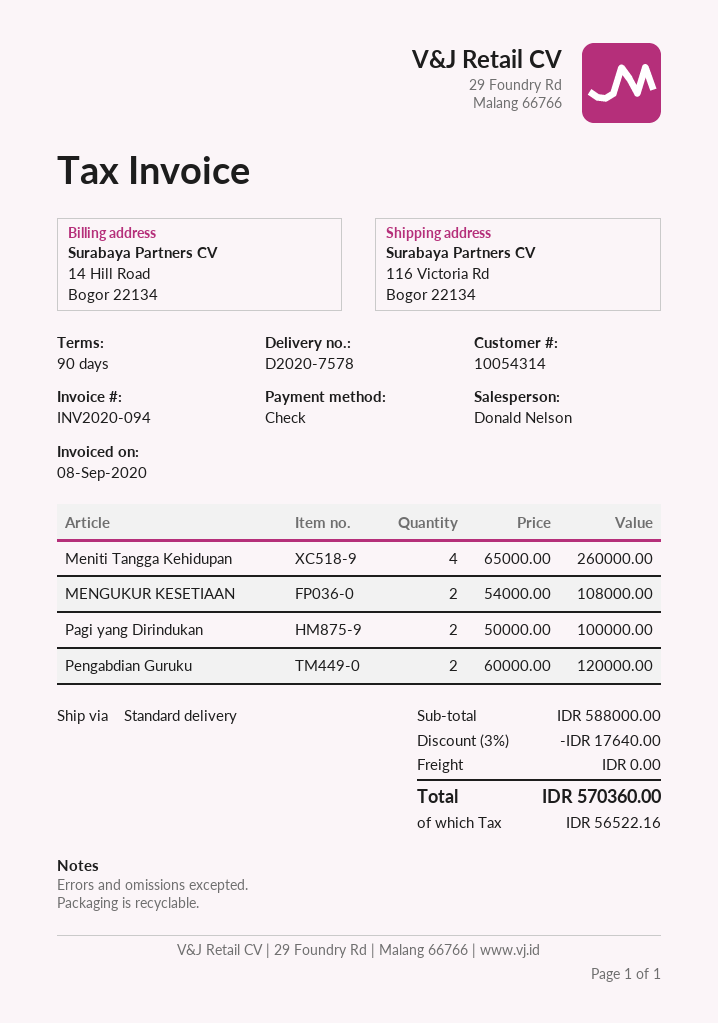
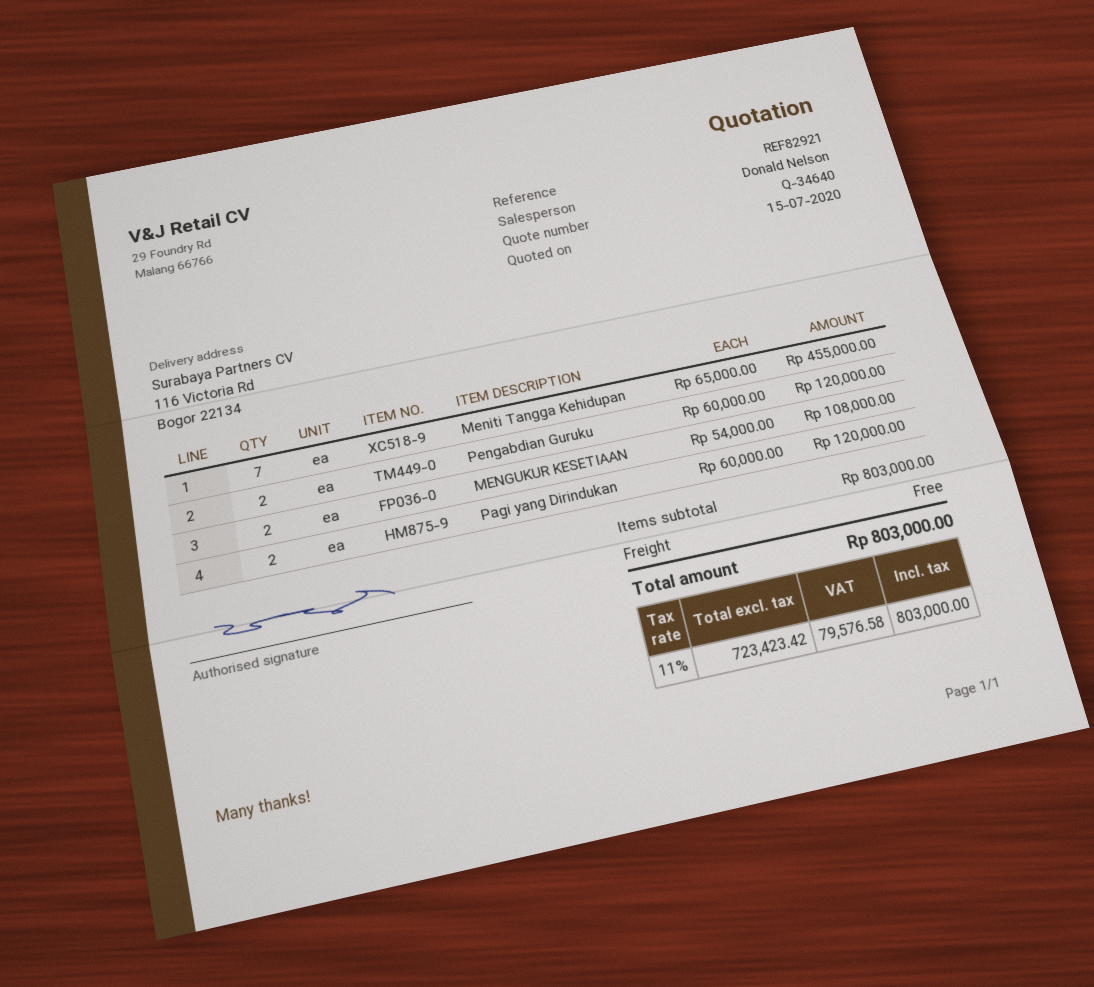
Meniti Tangga Kehidupan: 4 x 65000.00 = 260000.00 -> 7 x 65000.00 = 455000.00
Pagi yang Dirindukan: 2 x 50000.00 = 100000.00 -> 2 x 60000.00 = 120000.00
subtotal: 588000.00 -> 803000.00
discount: 3% = 17640.00 -> none
tax: 56522.16 -> 79576.58
total: 570360.00 -> 803000.00

